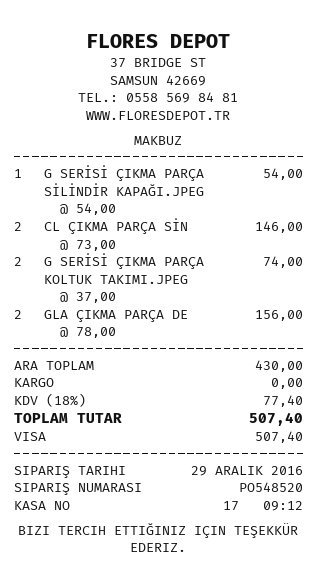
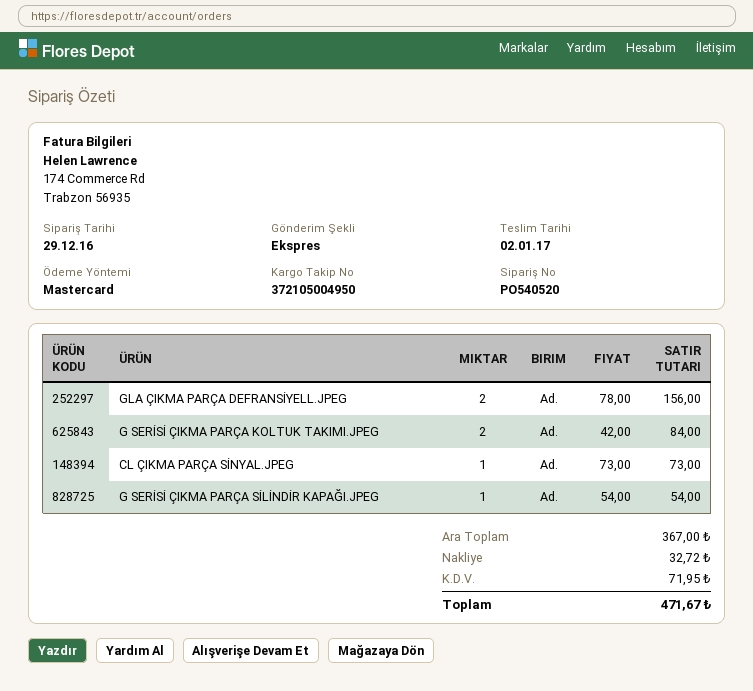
order number: PO548520 -> PO540520
payment method: Visa -> Mastercard
CL ÇIKMA PARÇA SİN: 2 x 73.00 = 146.00 -> 1 x 73.00 = 73.00
G SERİSİ ÇIKMA PARÇA KOLTUK TAKIMI.JPEG: 2 x 37.00 = 74.00 -> 2 x 42.00 = 84.00
subtotal: 430.00 -> 367.00
shipping: 0.00 -> 32.72
tax: 77.40 -> 71.95
total: 507.40 -> 471.67

